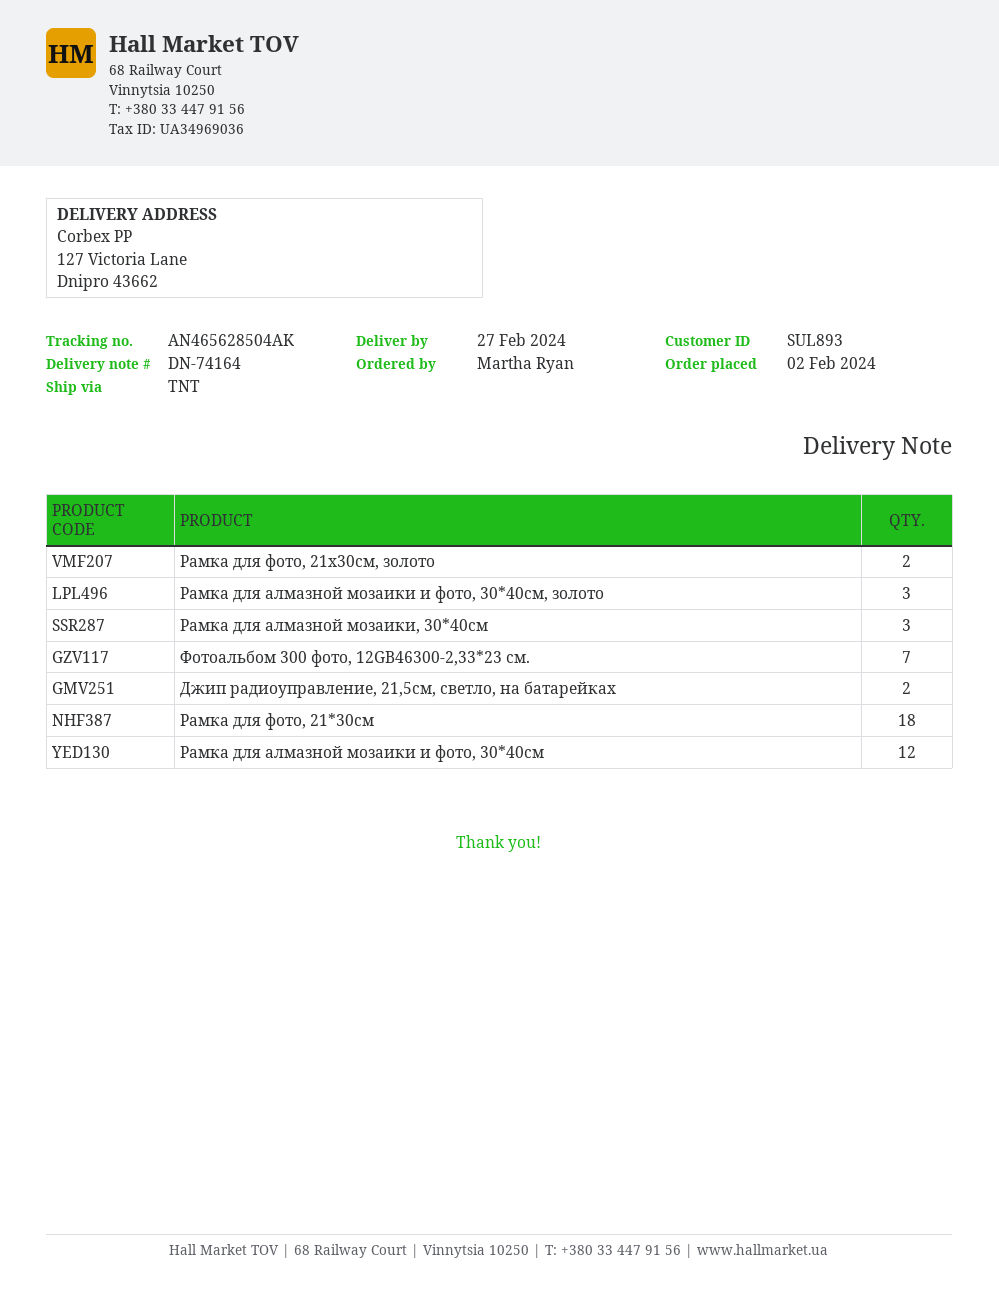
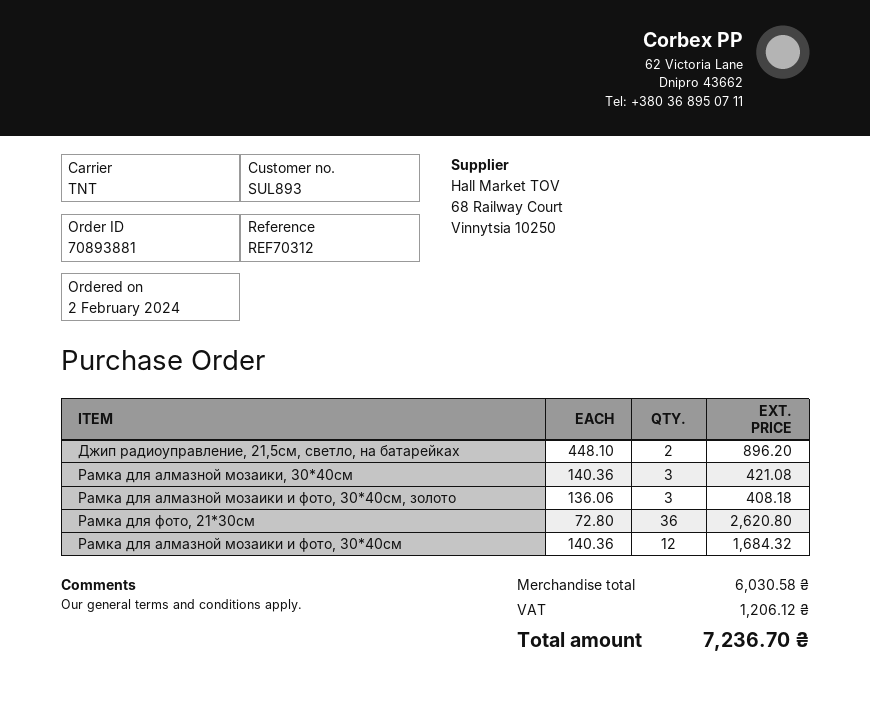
Рамка для фото, 21х30см, золото: 2 -> none
Фотоальбом 300 фото, 12GB46300-2,33*23 см.: 7 -> none
Рамка для фото, 21*30см: 18 -> 36

